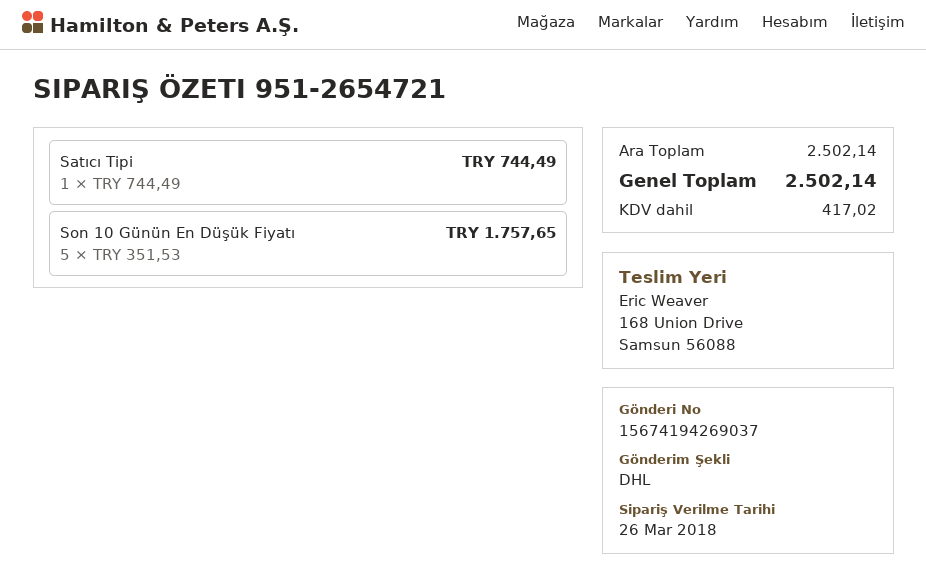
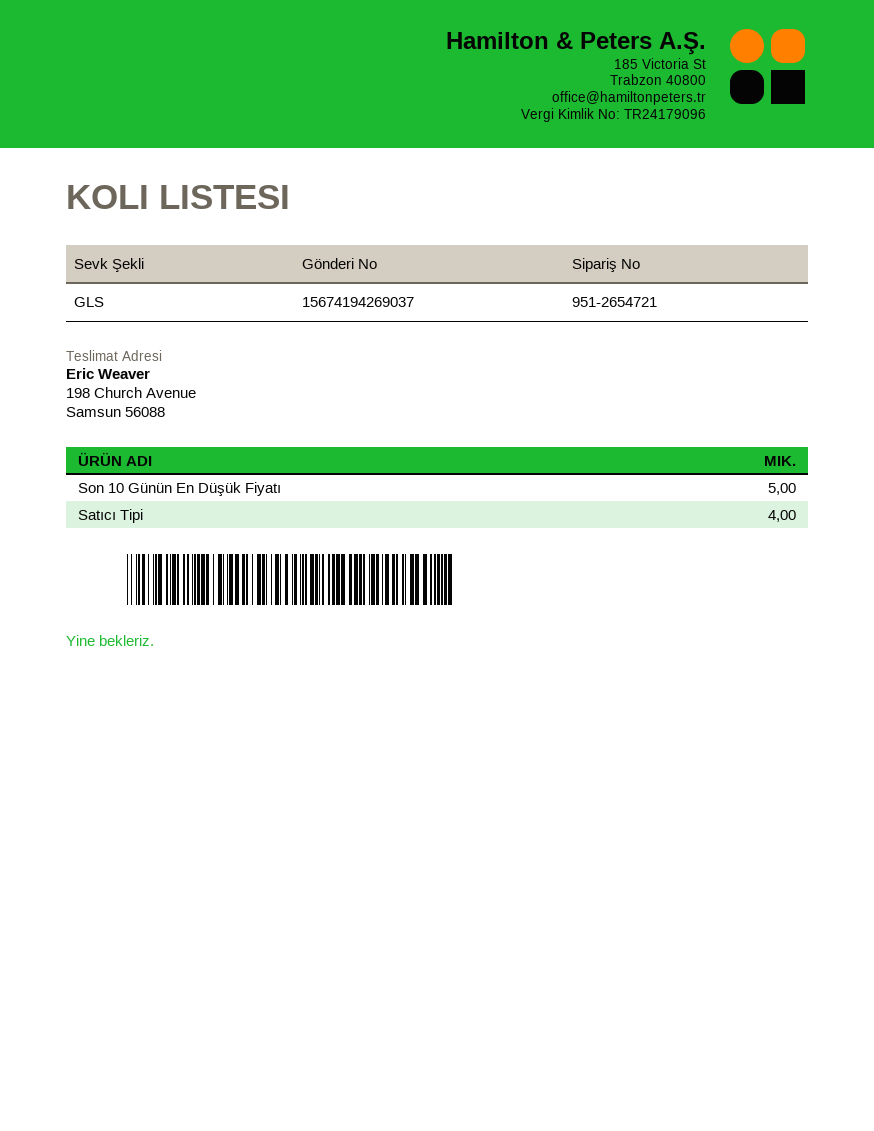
shipping method: DHL -> GLS
ship to: 168 Union Drive, Samsun 56088 -> 198 Church Avenue, Samsun 56088
Satıcı Tipi: 1 -> 4

